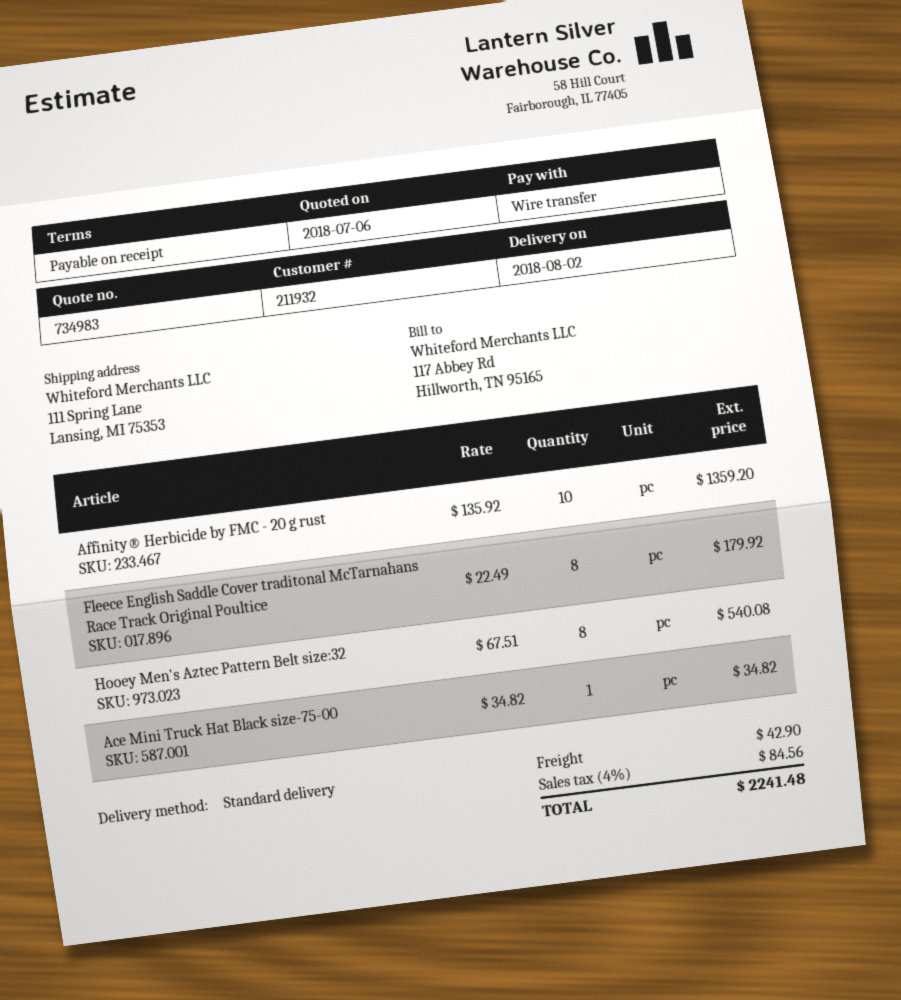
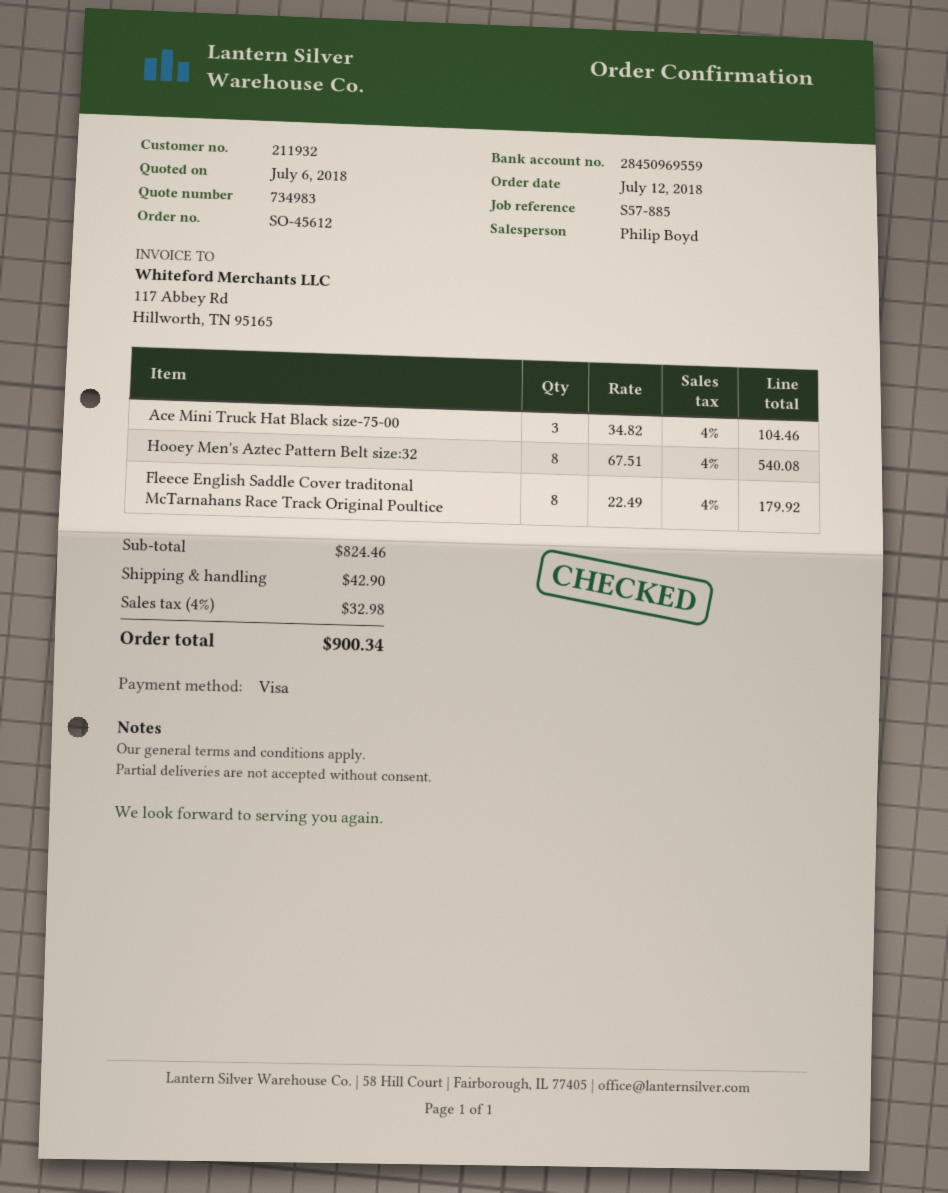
payment method: bank transfer -> Visa
Affinity® Herbicide by FMC - 20 g rust: 10 x 135.92 = 1359.20 -> none
Ace Mini Truck Hat Black size-75-00: 1 x 34.82 = 34.82 -> 3 x 34.82 = 104.46
tax: 4% = 84.56 -> 4% = 32.98
total: 2241.48 -> 900.34

